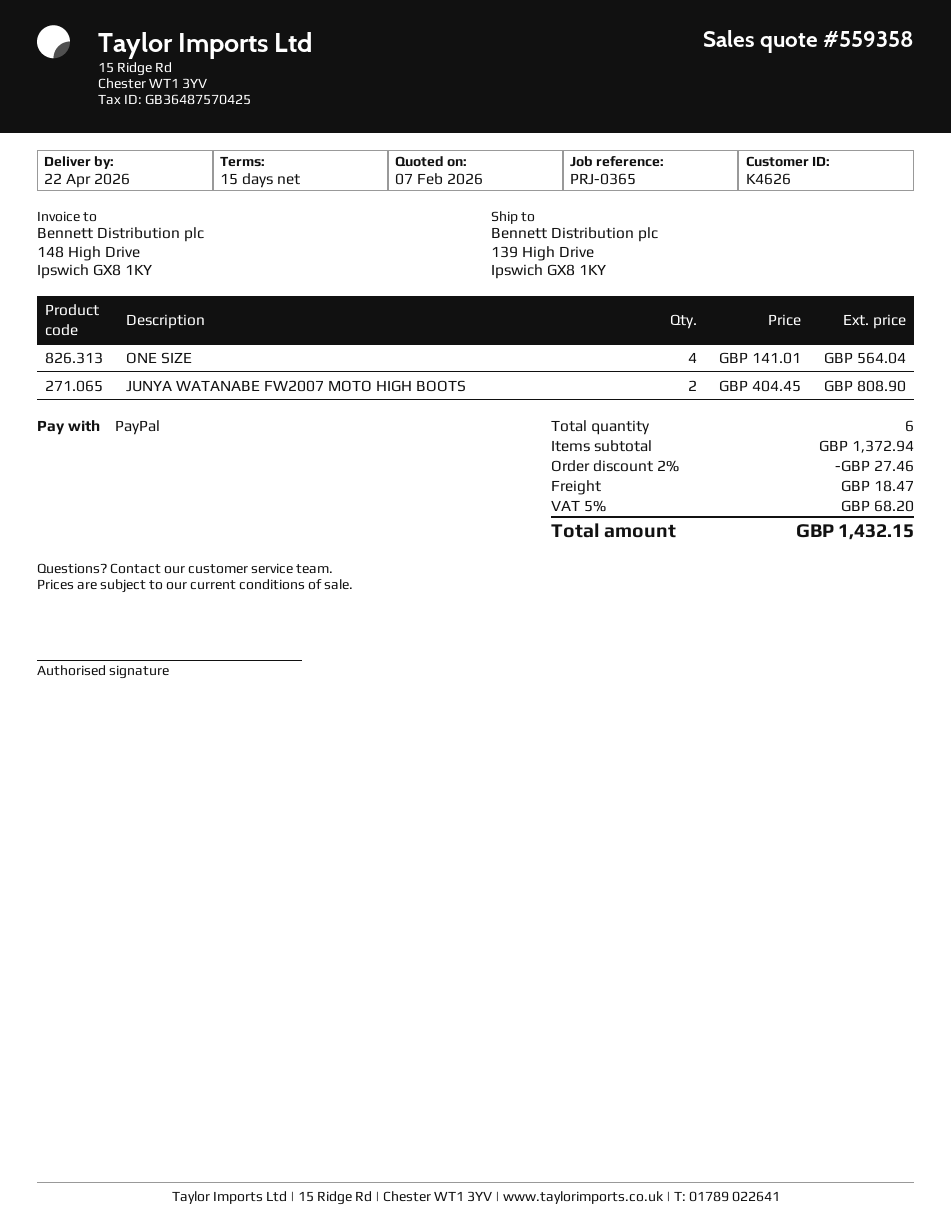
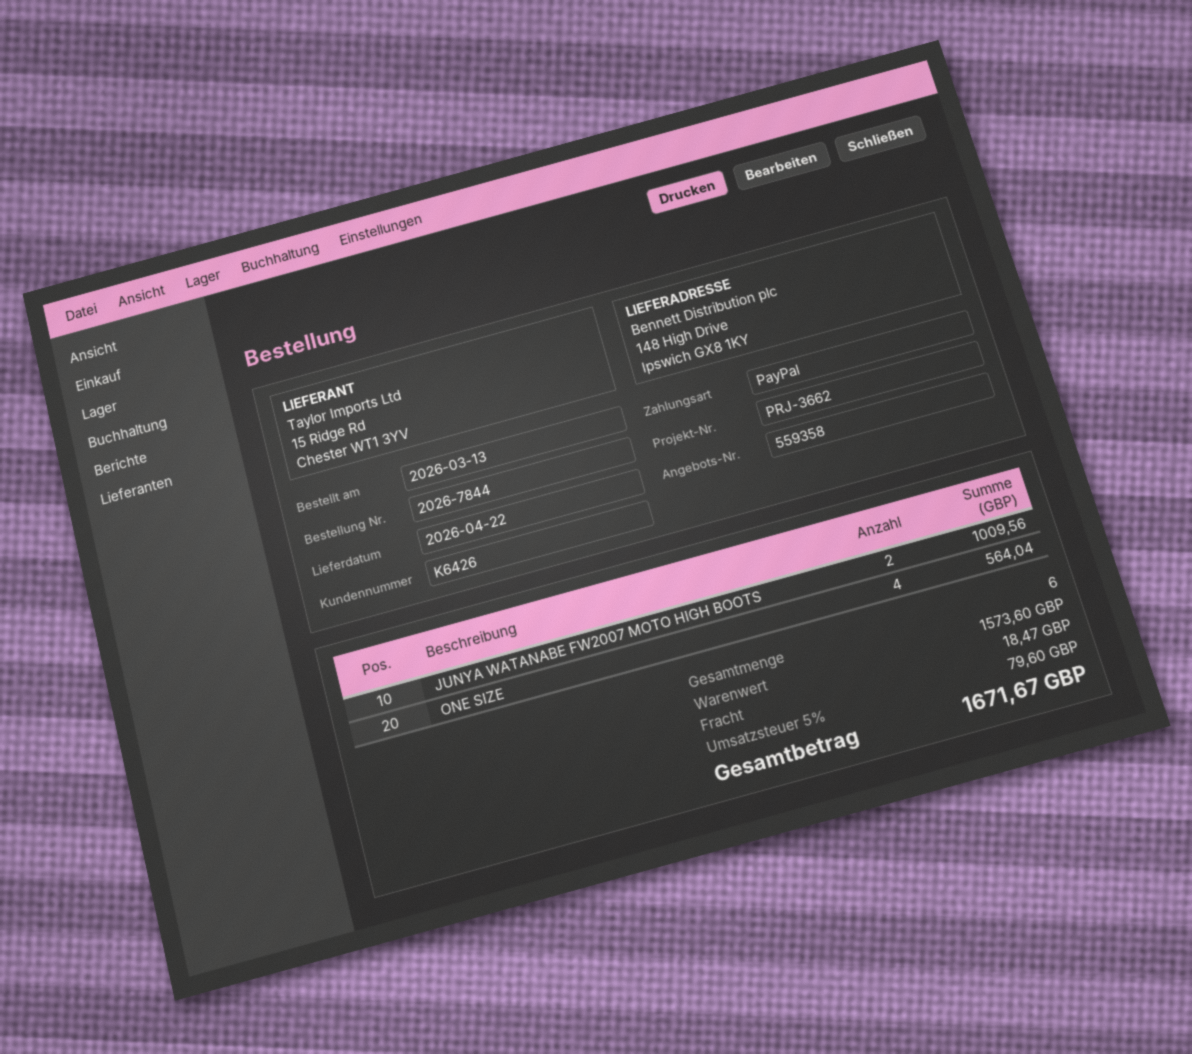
customer number: K4626 -> K6426
reference: PRJ-0365 -> PRJ-3662
ship to: 139 High Drive, Ipswich GX8 1KY -> 148 High Drive, Ipswich GX8 1KY
JUNYA WATANABE FW2007 MOTO HIGH BOOTS: 2 for 808.90 -> 2 for 1009.56
subtotal: 1372.94 -> 1573.60
discount: 2% = 27.46 -> none
tax: 5% = 68.20 -> 5% = 79.60
total: 1432.15 -> 1671.67

